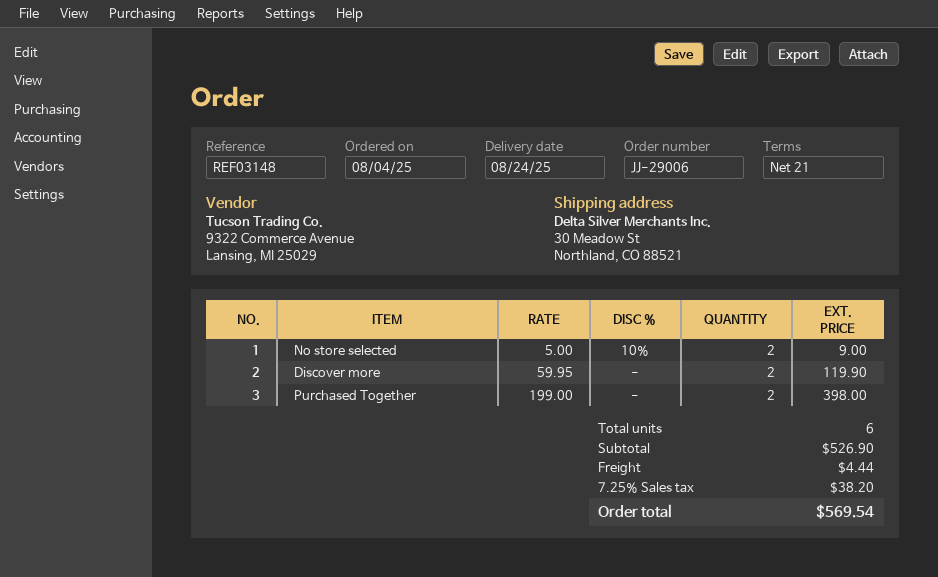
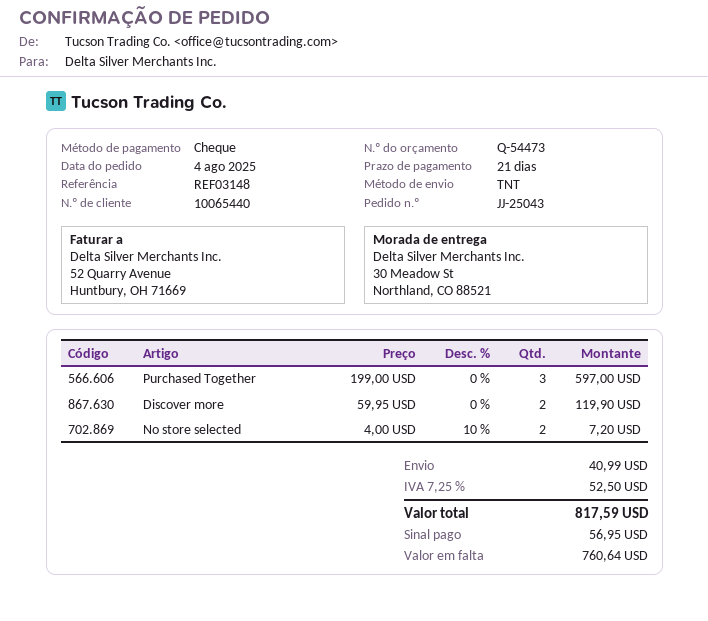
order number: JJ-29006 -> JJ-25043
No store selected: 2 x 5.00 - 10% = 9.00 -> 2 x 4.00 - 10% = 7.20
Purchased Together: 2 x 199.00 = 398.00 -> 3 x 199.00 = 597.00
shipping: 4.44 -> 40.99
tax: 7.25% = 38.20 -> 7.25% = 52.50
total: 569.54 -> 817.59

